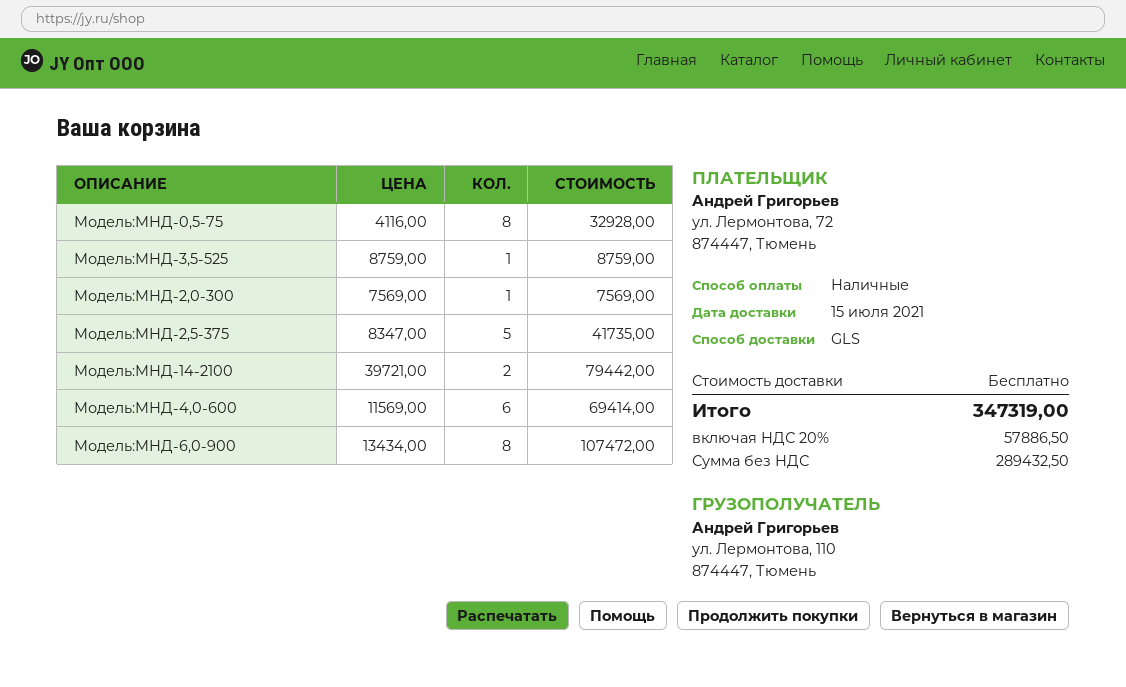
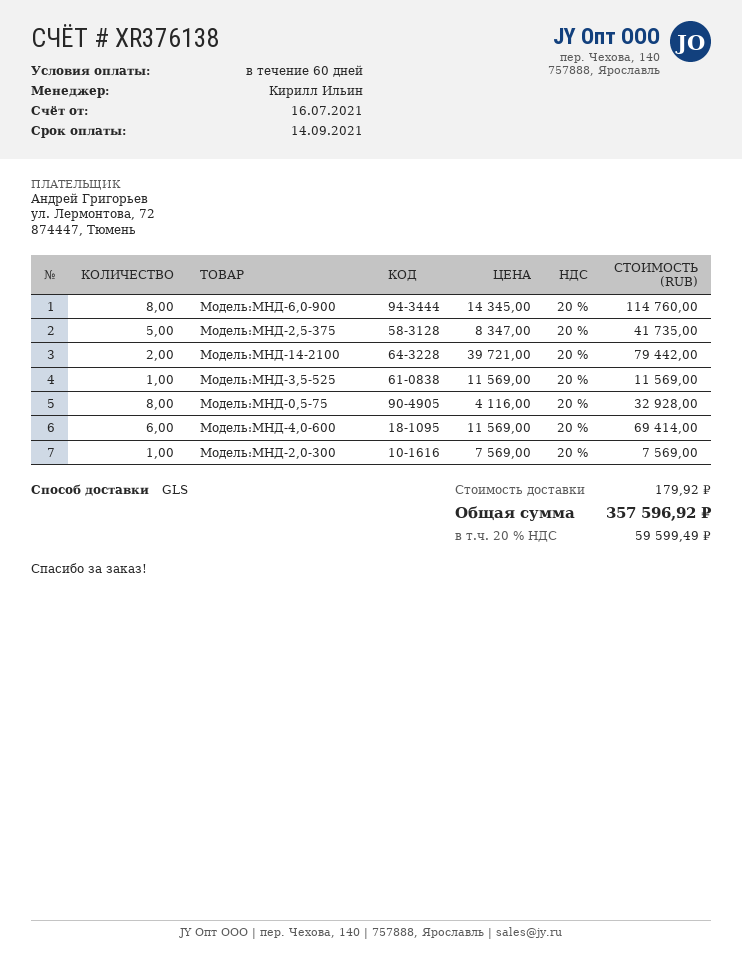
Модель:МНД-3,5-525: 1 x 8759.00 = 8759.00 -> 1 x 11569.00 = 11569.00
Модель:МНД-6,0-900: 8 x 13434.00 = 107472.00 -> 8 x 14345.00 = 114760.00
shipping: 0.00 -> 179.92
tax: 20% = 57886.50 -> 20% = 59599.49
total: 347319.00 -> 357596.92

